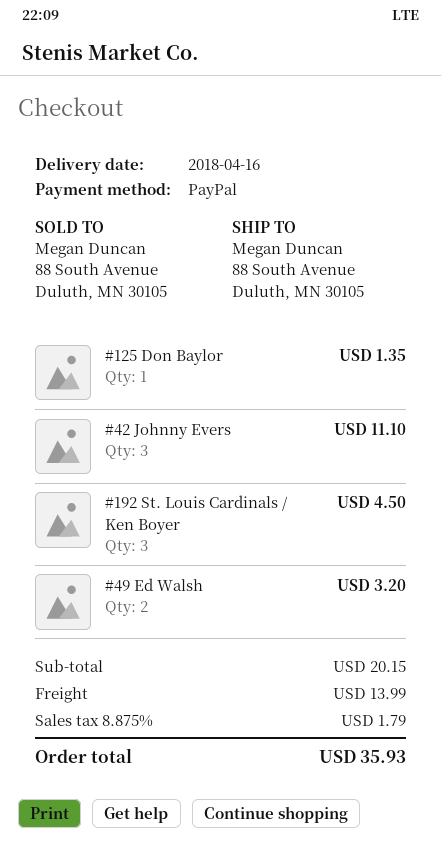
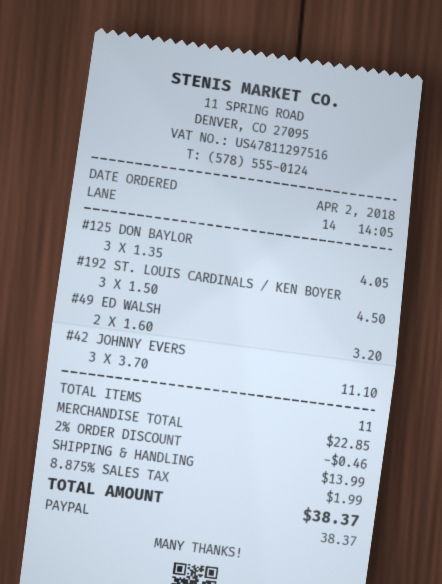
#125 Don Baylor: 1 for 1.35 -> 3 for 4.05
subtotal: 20.15 -> 22.85
discount: none -> 2% = 0.46
tax: 8.875% = 1.79 -> 8.875% = 1.99
total: 35.93 -> 38.37

